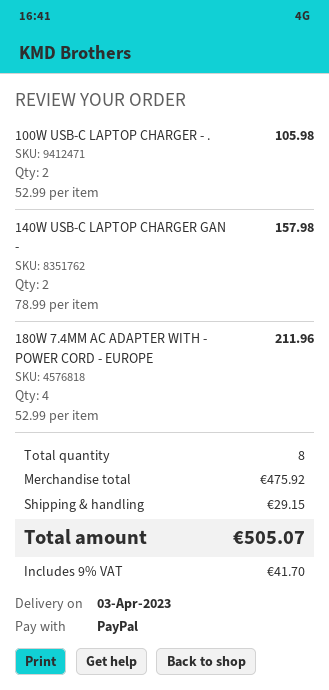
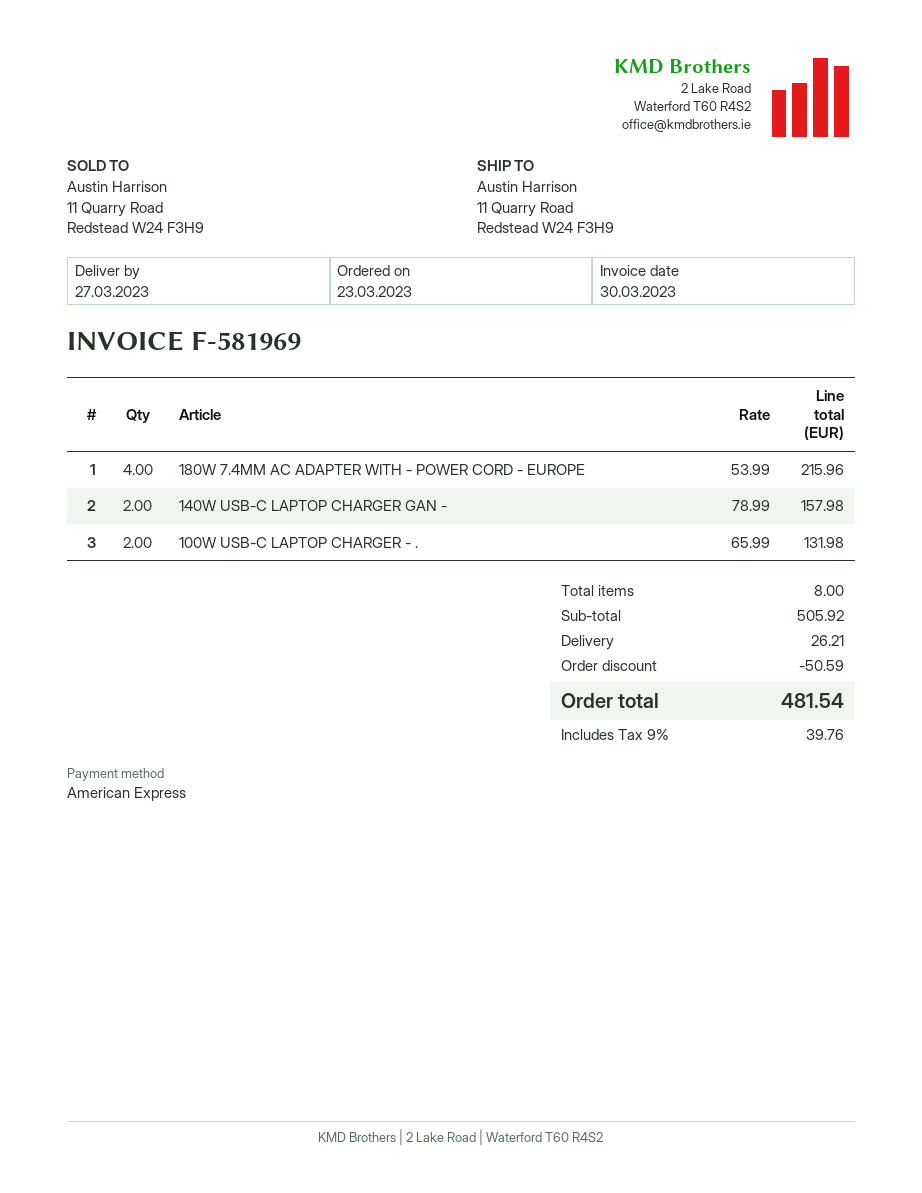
delivery date: 2023-04-03 -> 2023-03-27
payment method: PayPal -> American Express
100W USB-C LAPTOP CHARGER - .: 2 x 52.99 = 105.98 -> 2 x 65.99 = 131.98
180W 7.4MM AC ADAPTER WITH - POWER CORD - EUROPE: 4 x 52.99 = 211.96 -> 4 x 53.99 = 215.96
subtotal: 475.92 -> 505.92
discount: none -> 50.59
shipping: 29.15 -> 26.21
tax: 9% = 41.70 -> 9% = 39.76
total: 505.07 -> 481.54

